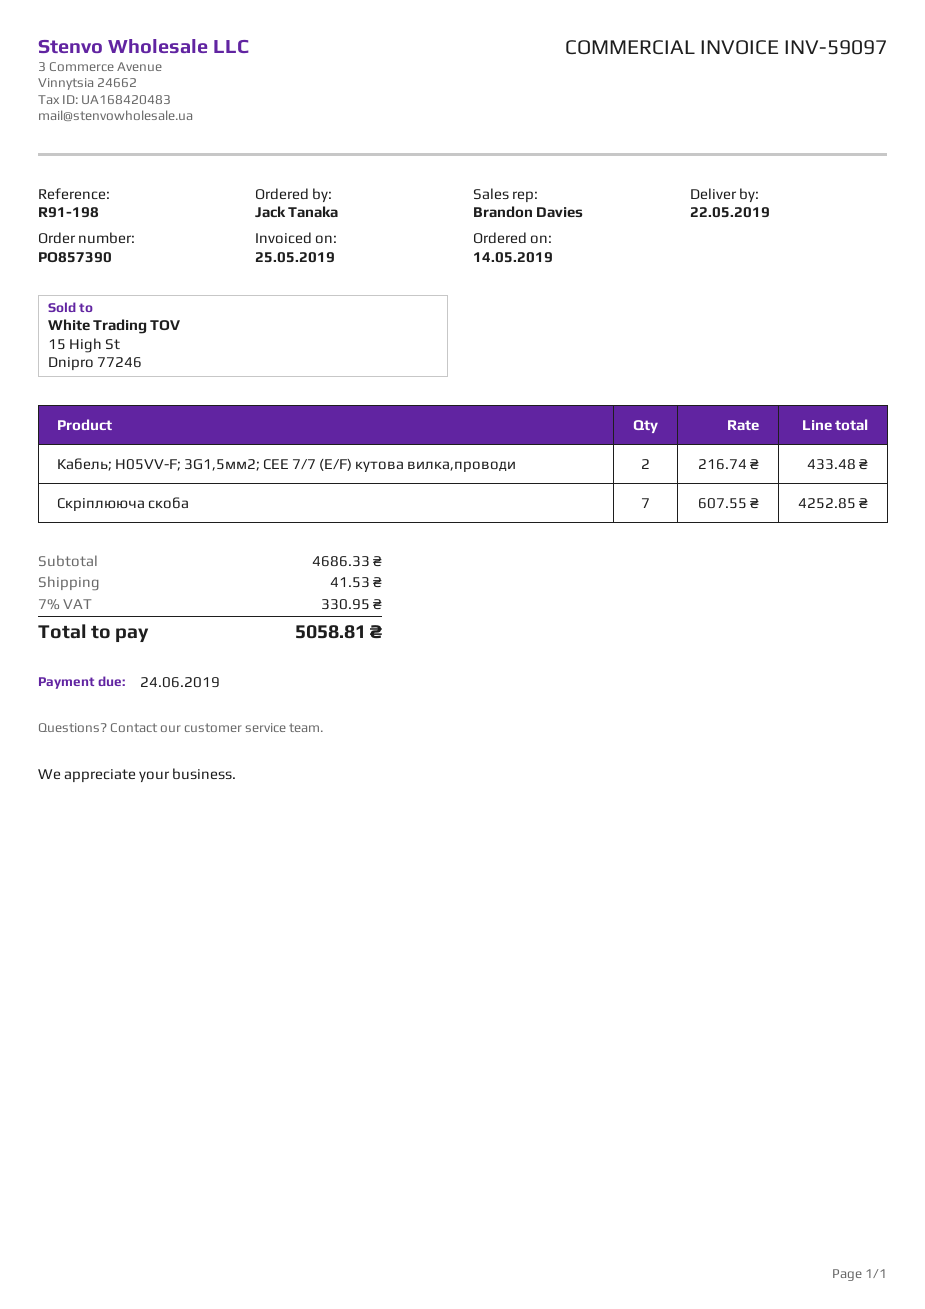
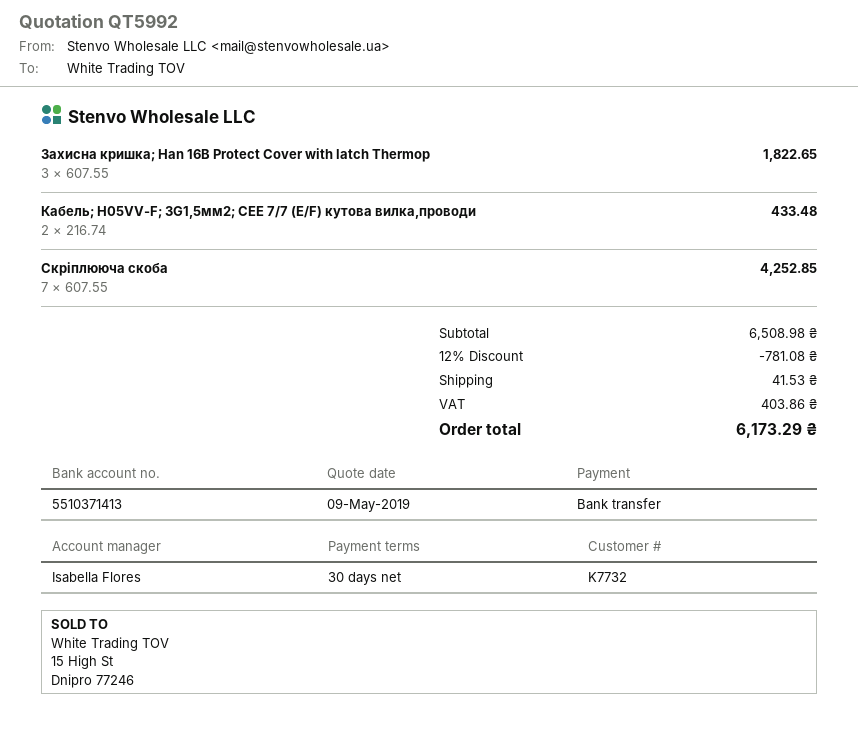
sales rep: Brandon Davies -> Isabella Flores
Захисна кришка; Han 16B Protect Cover with latch Thermop: none -> 3 x 607.55 = 1822.65
subtotal: 4686.33 -> 6508.98
discount: none -> 12% = 781.08
tax: 330.95 -> 403.86
total: 5058.81 -> 6173.29

